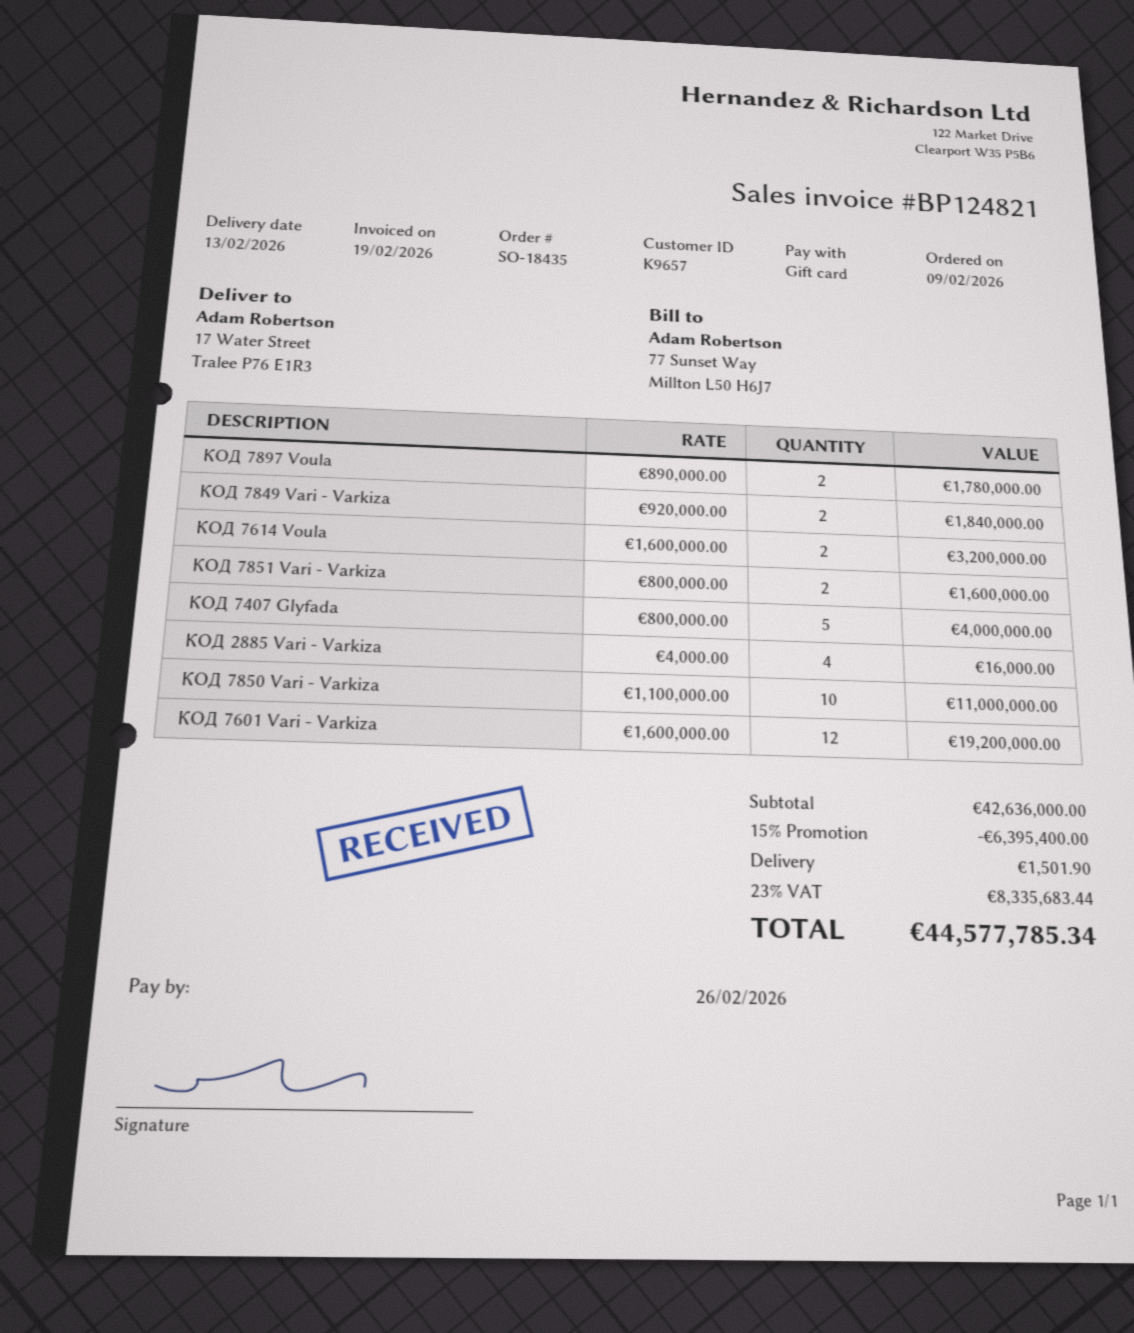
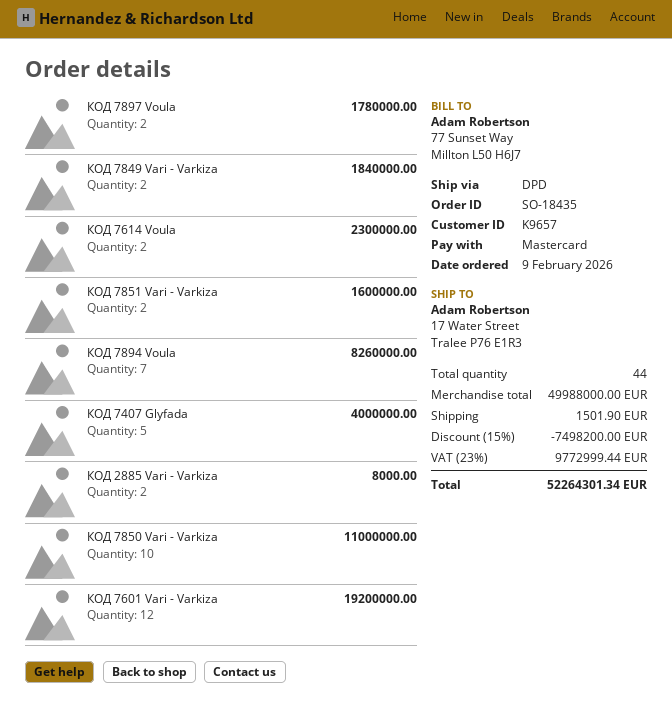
payment method: gift card -> Mastercard
КОД 7614 Voula: 2 for 3200000.00 -> 2 for 2300000.00
КОД 2885 Vari - Varkiza: 4 for 16000.00 -> 2 for 8000.00
КОД 7894 Voula: none -> 7 for 8260000.00
subtotal: 42636000.00 -> 49988000.00
discount: 15% = 6395400.00 -> 15% = 7498200.00
tax: 23% = 8335683.44 -> 23% = 9772999.44
total: 44577785.34 -> 52264301.34

